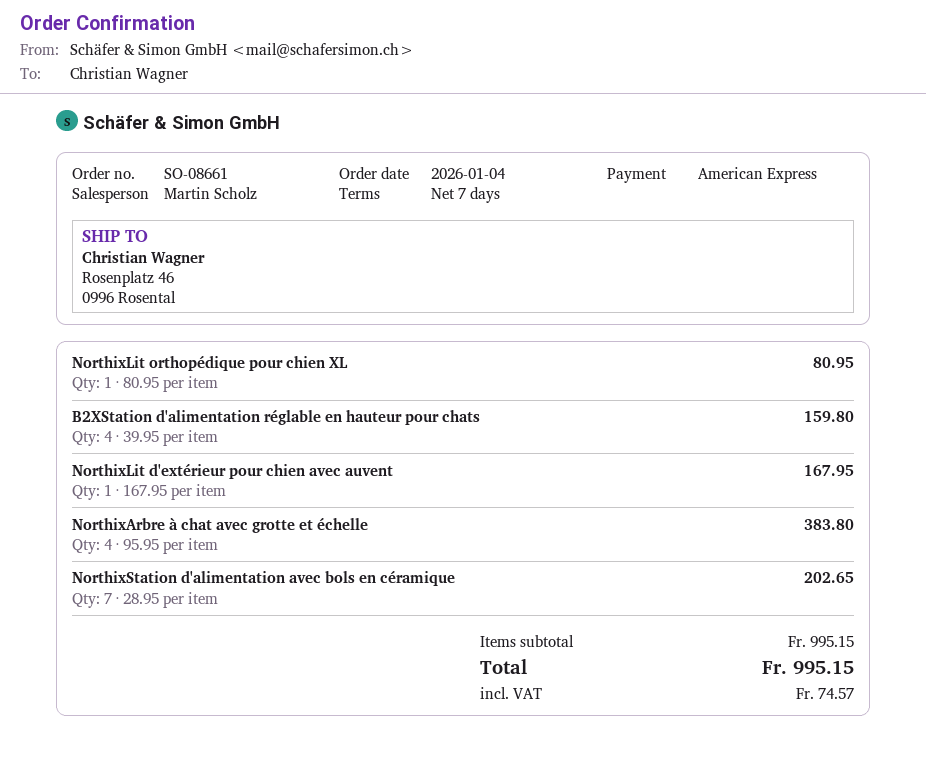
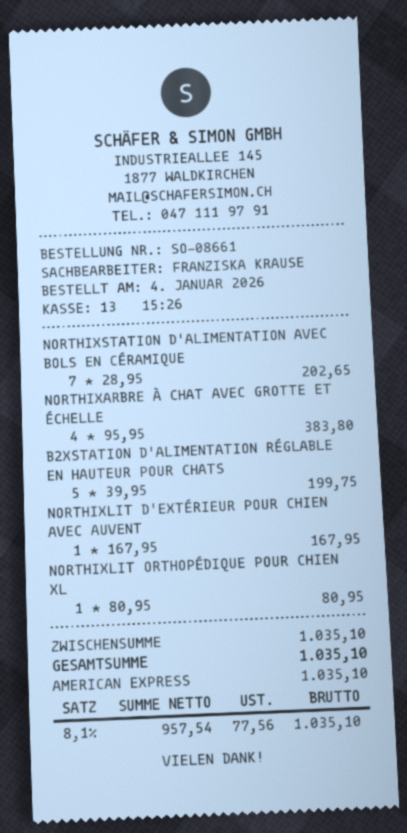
sales rep: Martin Scholz -> FRANZISKA KRAUSE
B2XStation d'alimentation réglable en hauteur pour chats: 4 x 39.95 = 159.80 -> 5 x 39.95 = 199.75
subtotal: 995.15 -> 1035.10
tax: 74.57 -> 77.56
total: 995.15 -> 1035.10

